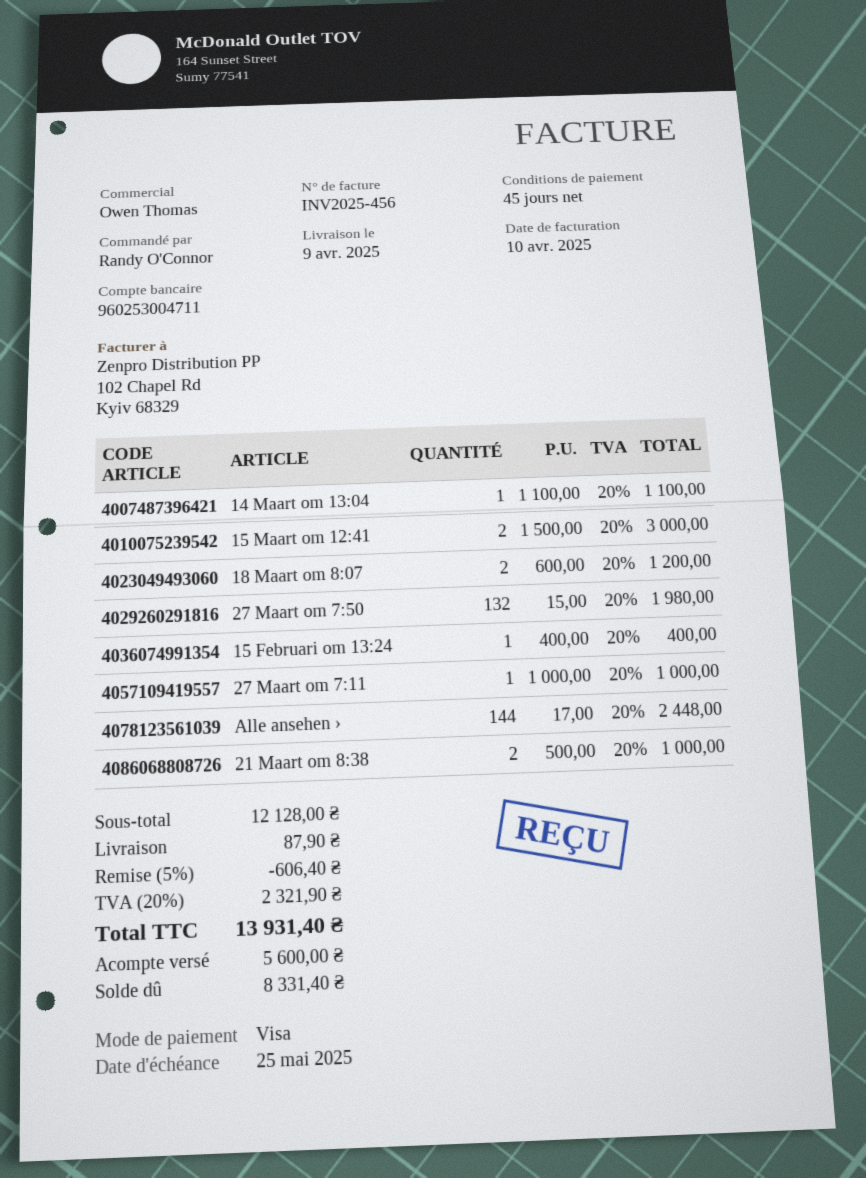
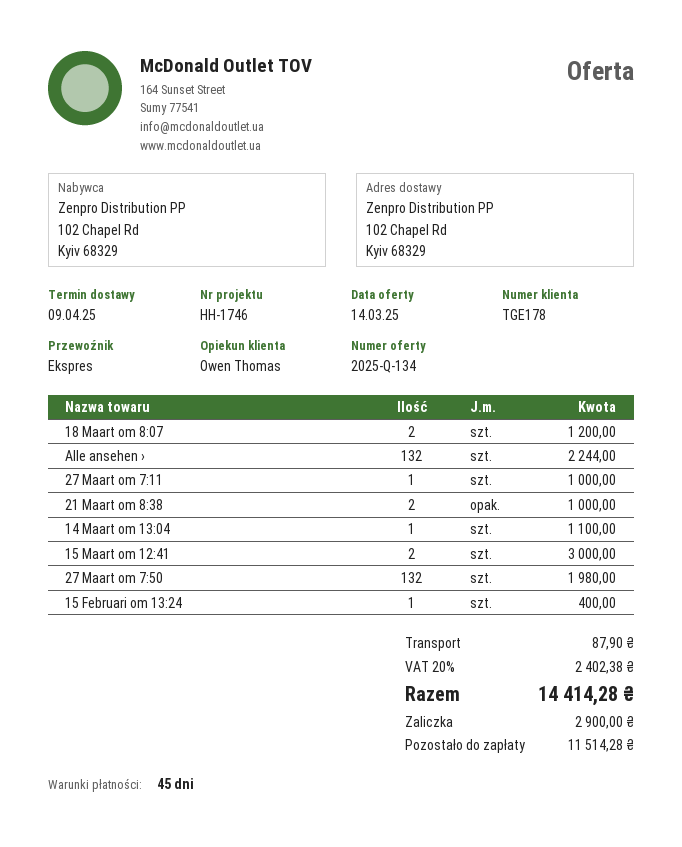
Alle ansehen ›: 144 for 2448.00 -> 132 for 2244.00
discount: 5% = 606.40 -> none
tax: 20% = 2321.90 -> 20% = 2402.38
total: 13931.40 -> 14414.28
deposit: 5600.00 -> 2900.00
balance: 8331.40 -> 11514.28

